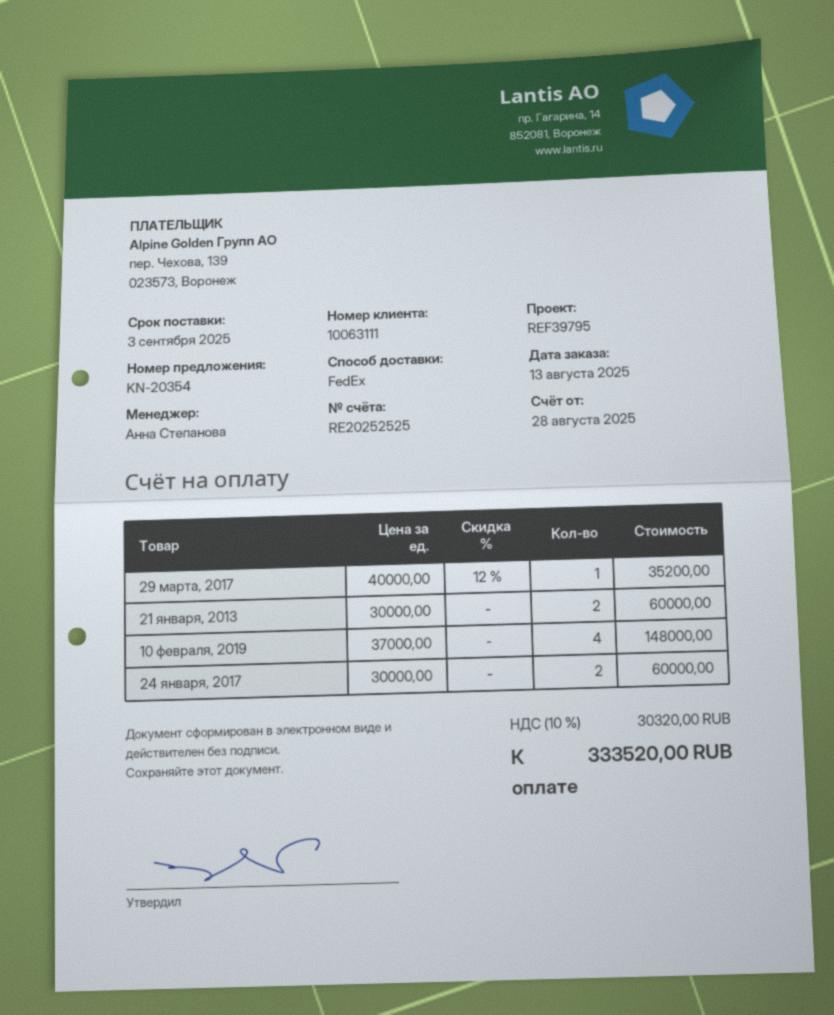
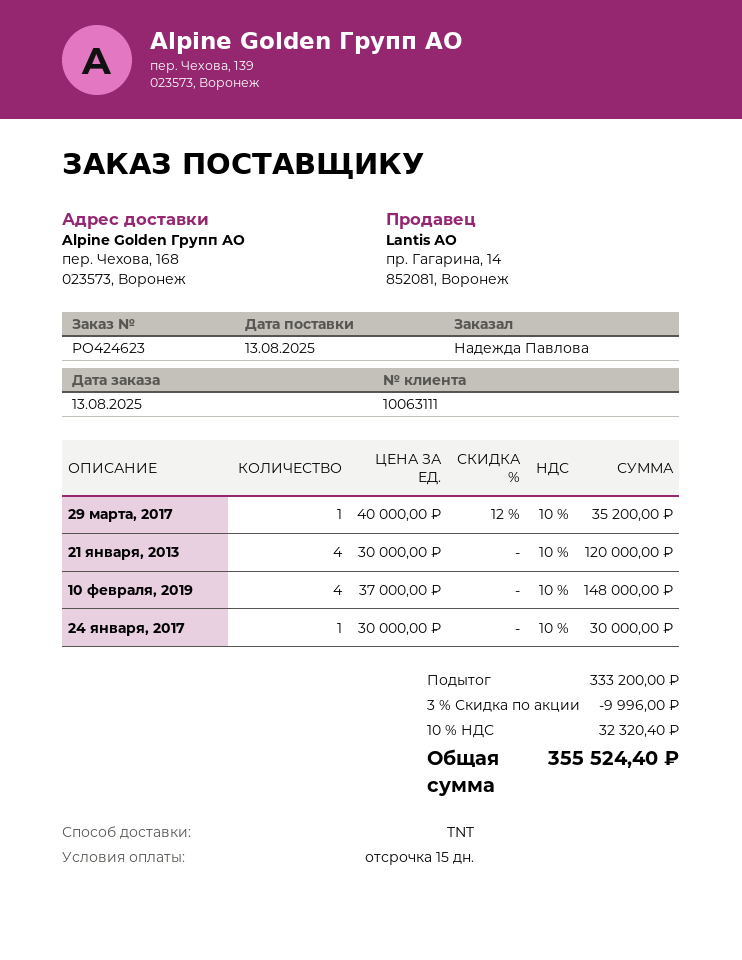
delivery date: 2025-09-03 -> 2025-08-13
shipping method: FedEx -> TNT
21 января, 2013: 2 x 30000.00 = 60000.00 -> 4 x 30000.00 = 120000.00
24 января, 2017: 2 x 30000.00 = 60000.00 -> 1 x 30000.00 = 30000.00
discount: none -> 3% = 9996.00
tax: 10% = 30320.00 -> 10% = 32320.40
total: 333520.00 -> 355524.40

